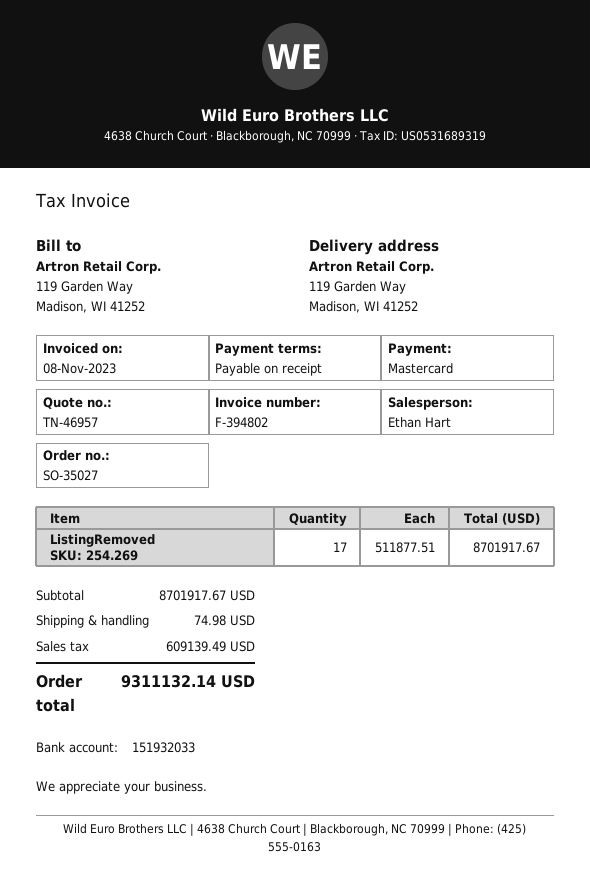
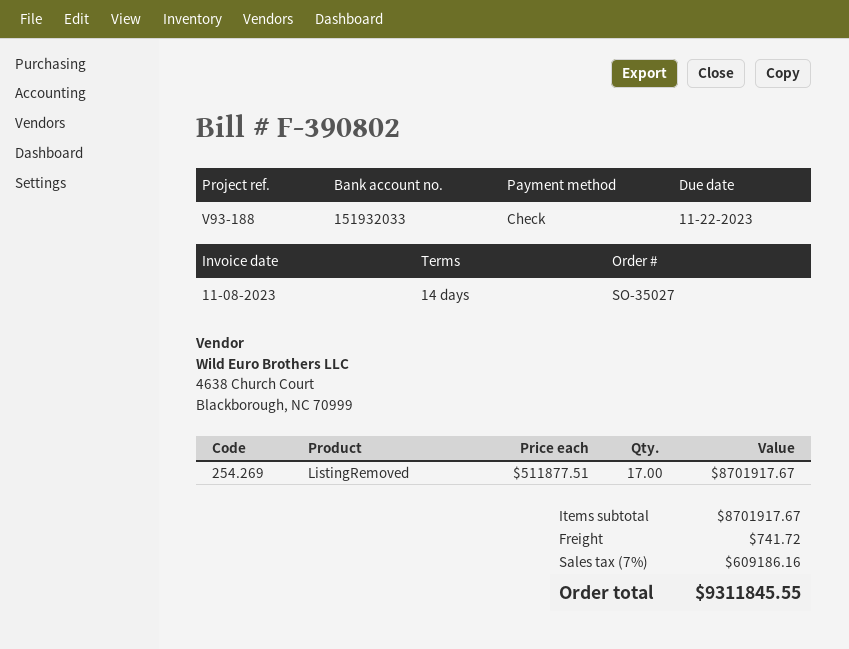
invoice number: F-394802 -> F-390802
payment terms: on receipt -> 14 days
payment method: Mastercard -> cheque
shipping: 74.98 -> 741.72
tax: 609139.49 -> 609186.16
total: 9311132.14 -> 9311845.55

